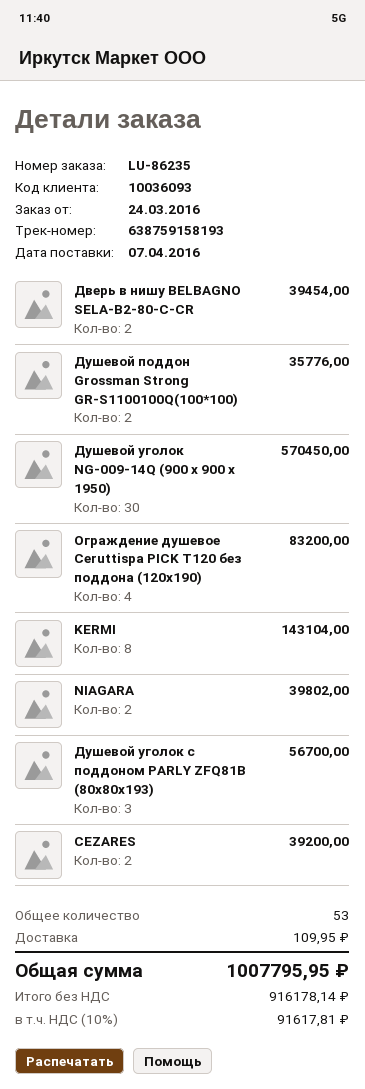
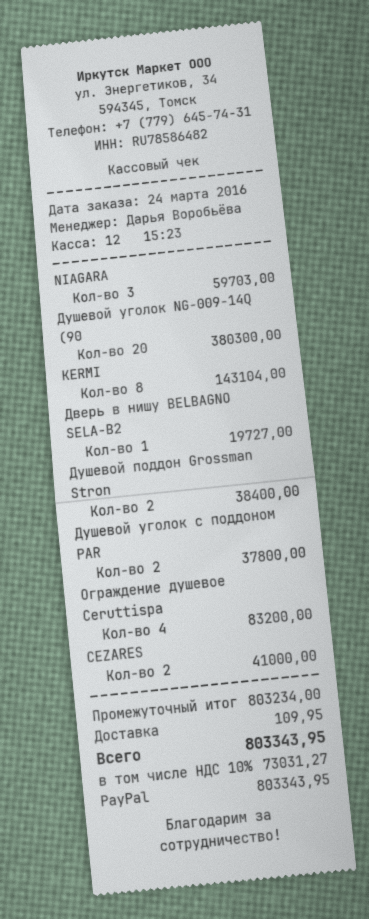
Дверь в нишу BELBAGNO SELA-B2-80-C-CR: 2 for 39454.00 -> 1 for 19727.00
Душевой поддон Grossman Strong GR-S1100100Q(100*100): 2 for 35776.00 -> 2 for 38400.00
Душевой уголок NG-009-14Q (900 x 900 x 1950): 30 for 570450.00 -> 20 for 380300.00
NIAGARA: 2 for 39802.00 -> 3 for 59703.00
Душевой уголок с поддоном PARLY ZFQ81B (80х80х193): 3 for 56700.00 -> 2 for 37800.00
CEZARES: 2 for 39200.00 -> 2 for 41000.00
tax: 10% = 91617.81 -> 10% = 73031.27
total: 1007795.95 -> 803343.95

